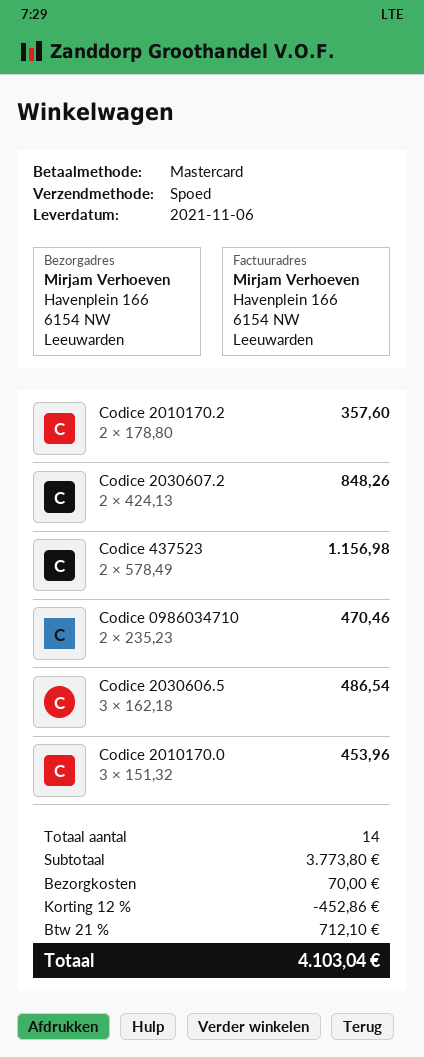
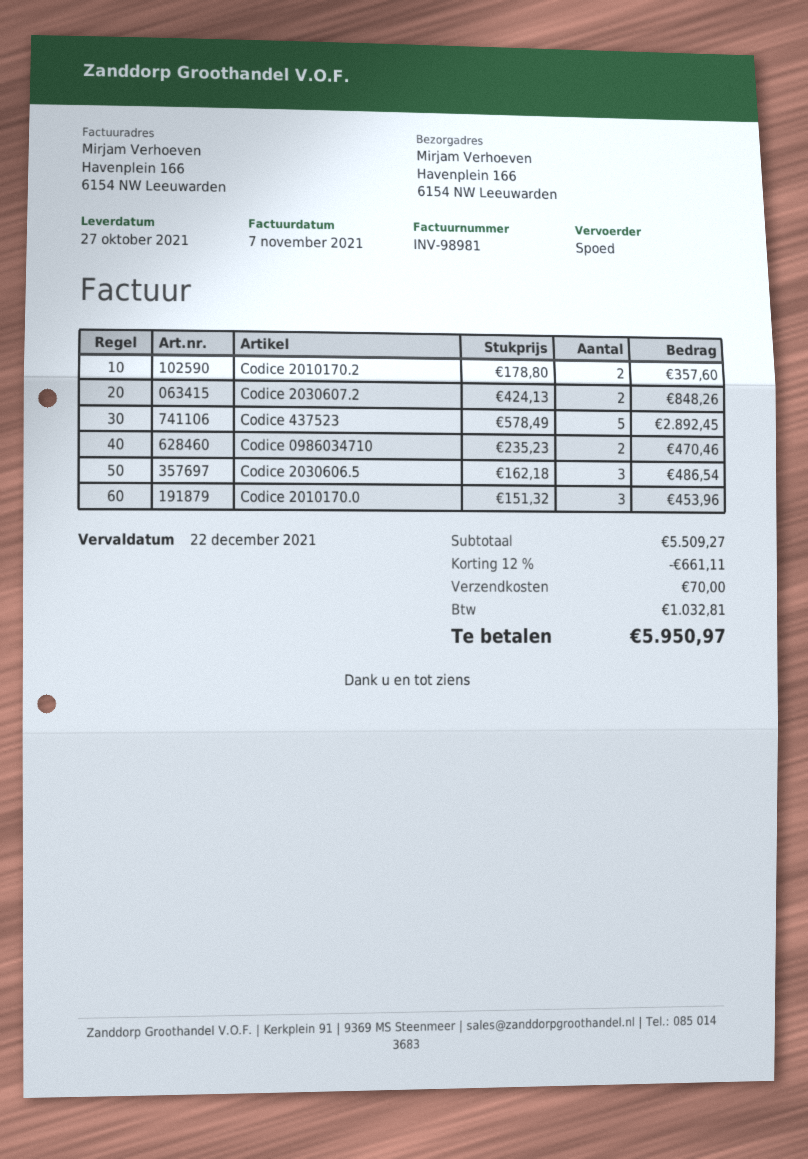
delivery date: 2021-11-06 -> 2021-10-27
Codice 437523: 2 x 578.49 = 1156.98 -> 5 x 578.49 = 2892.45
subtotal: 3773.80 -> 5509.27
discount: 12% = 452.86 -> 12% = 661.11
tax: 712.10 -> 1032.81
total: 4103.04 -> 5950.97

